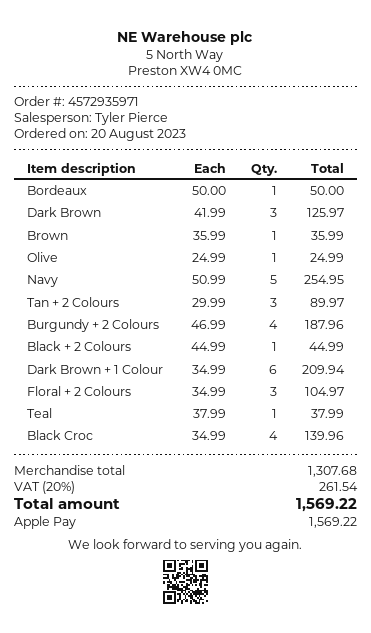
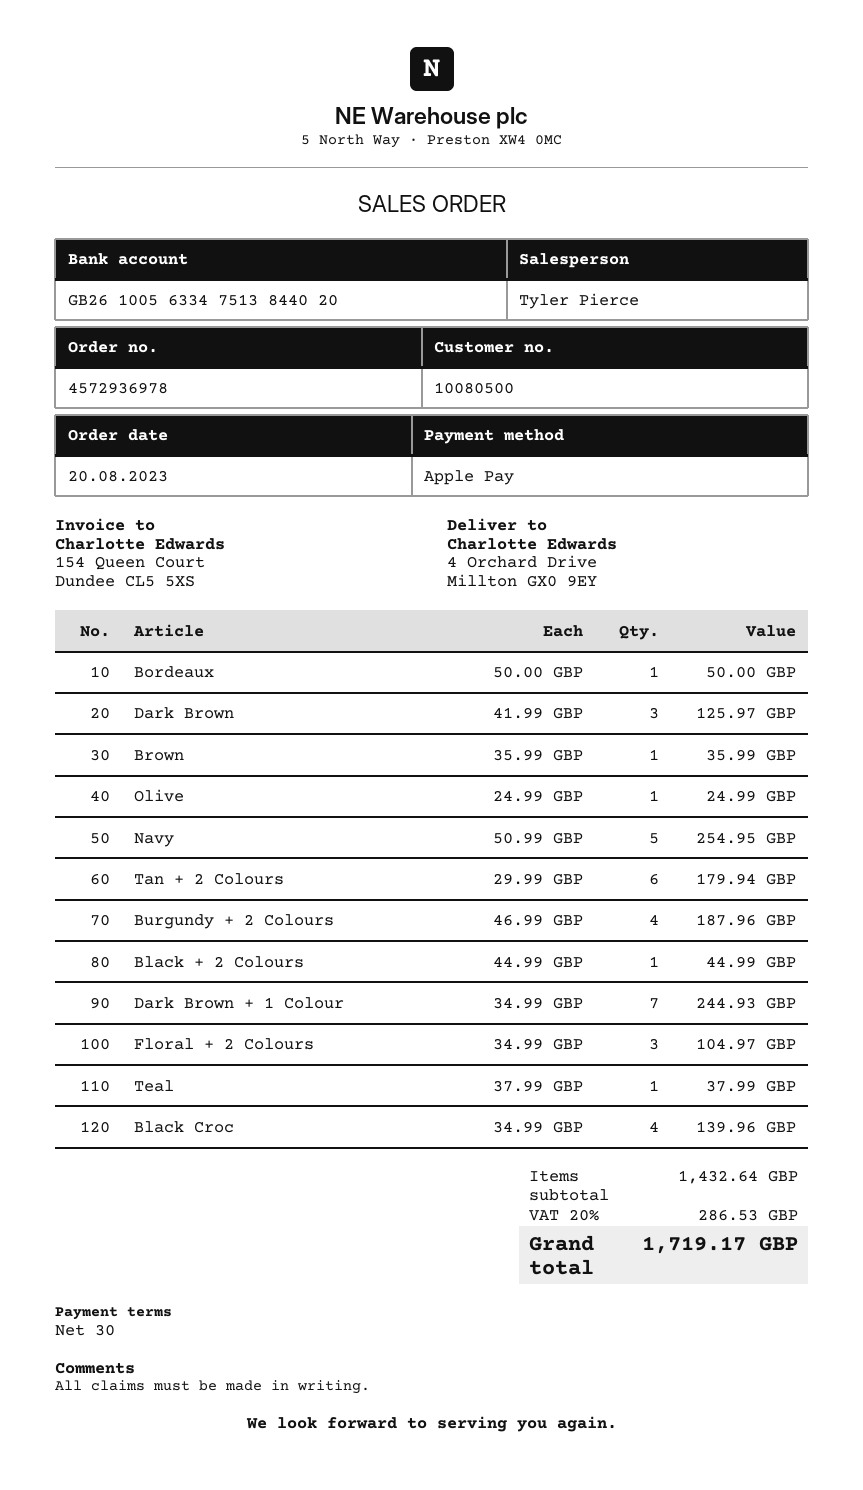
order number: 4572935971 -> 4572936978
Tan + 2 Colours: 3 x 29.99 = 89.97 -> 6 x 29.99 = 179.94
Dark Brown + 1 Colour: 6 x 34.99 = 209.94 -> 7 x 34.99 = 244.93
subtotal: 1307.68 -> 1432.64
tax: 20% = 261.54 -> 20% = 286.53
total: 1569.22 -> 1719.17

